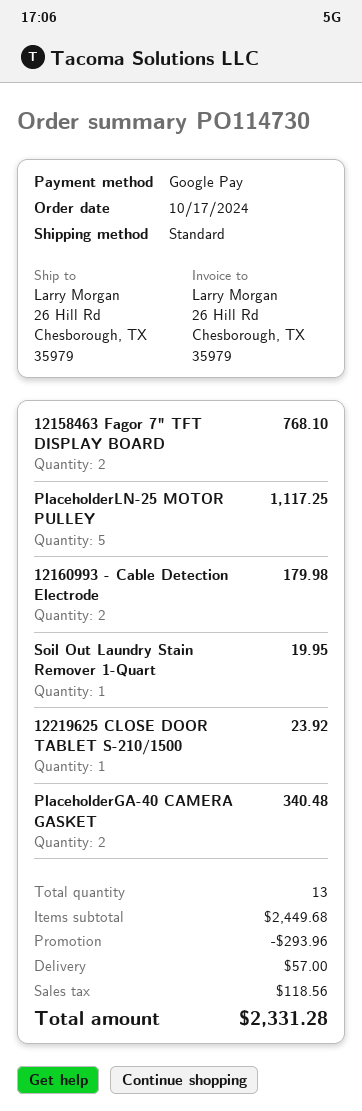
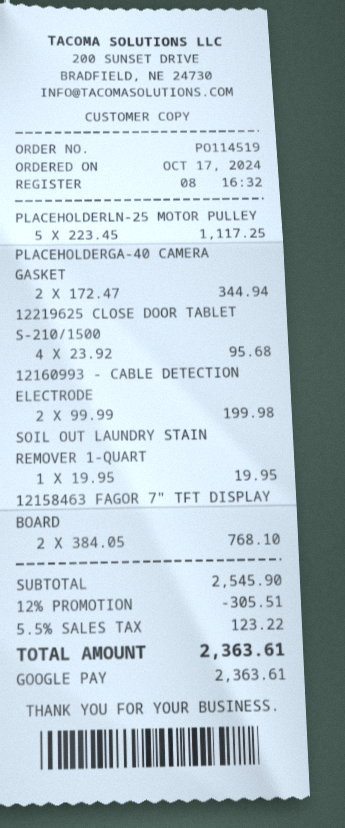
order number: PO114730 -> PO114519
12160993 - Cable Detection Electrode: 2 for 179.98 -> 2 for 199.98
12219625 CLOSE DOOR TABLET S-210/1500: 1 for 23.92 -> 4 for 95.68
PlaceholderGA-40 CAMERA GASKET: 2 for 340.48 -> 2 for 344.94
subtotal: 2449.68 -> 2545.90
discount: 293.96 -> 305.51
shipping: 57.00 -> none
tax: 118.56 -> 123.22
total: 2331.28 -> 2363.61

